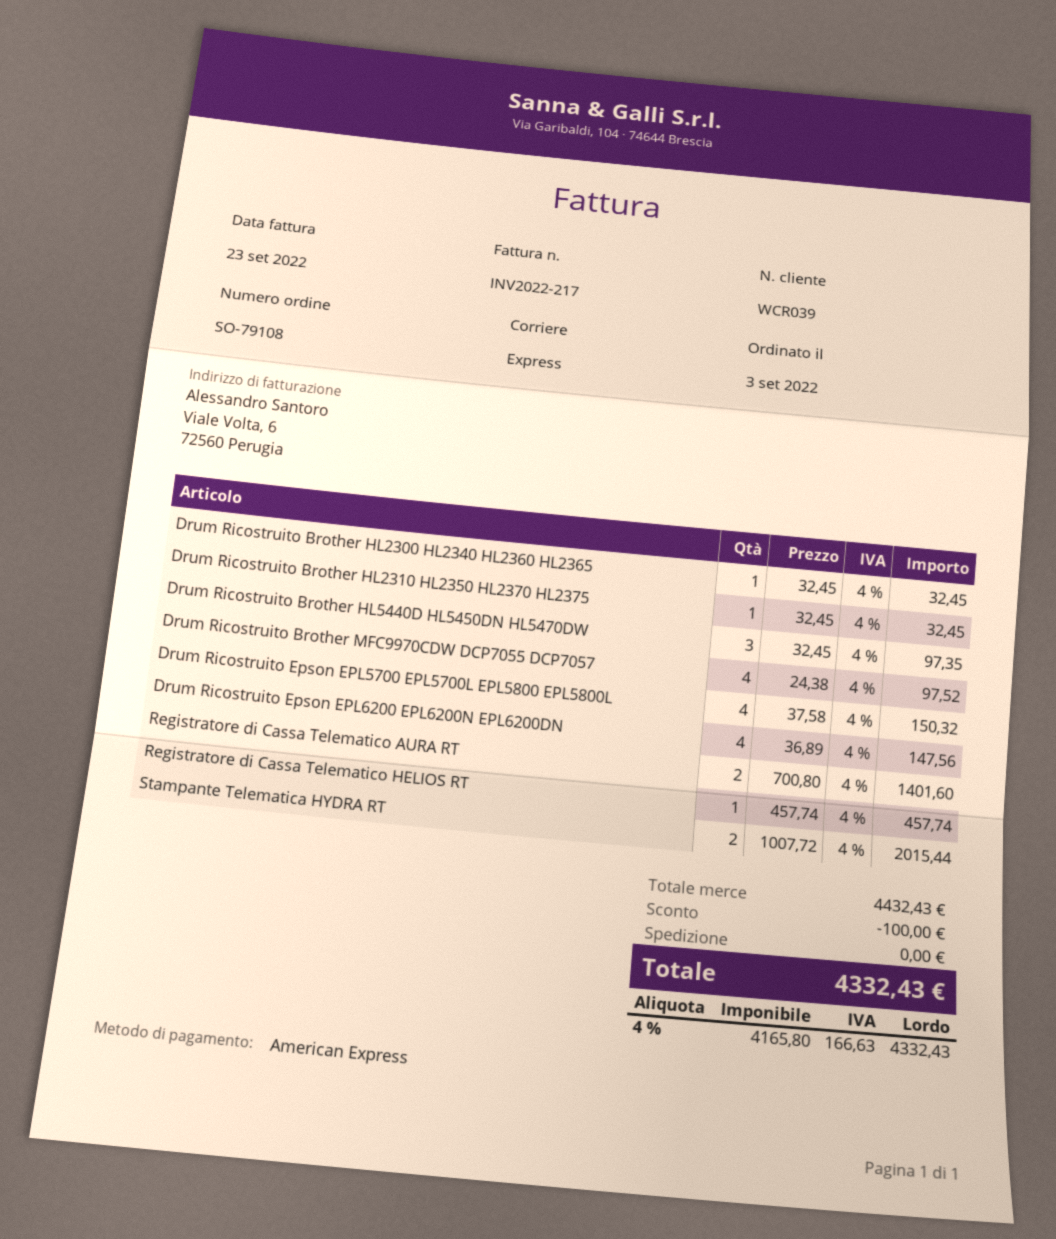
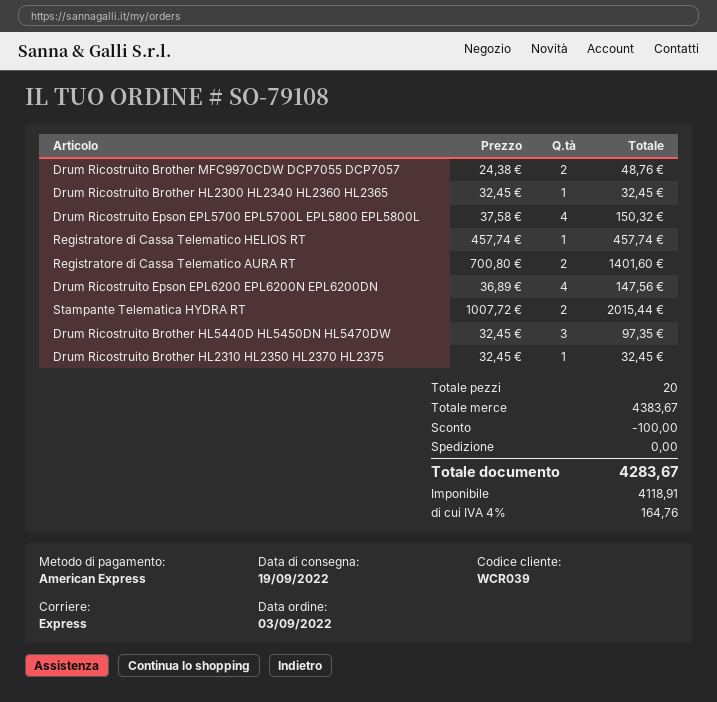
Drum Ricostruito Brother MFC9970CDW DCP7055 DCP7057: 4 x 24.38 = 97.52 -> 2 x 24.38 = 48.76
subtotal: 4432.43 -> 4383.67
net: 4165.80 -> 4118.91
tax: 4% = 166.63 -> 4% = 164.76
total: 4332.43 -> 4283.67

